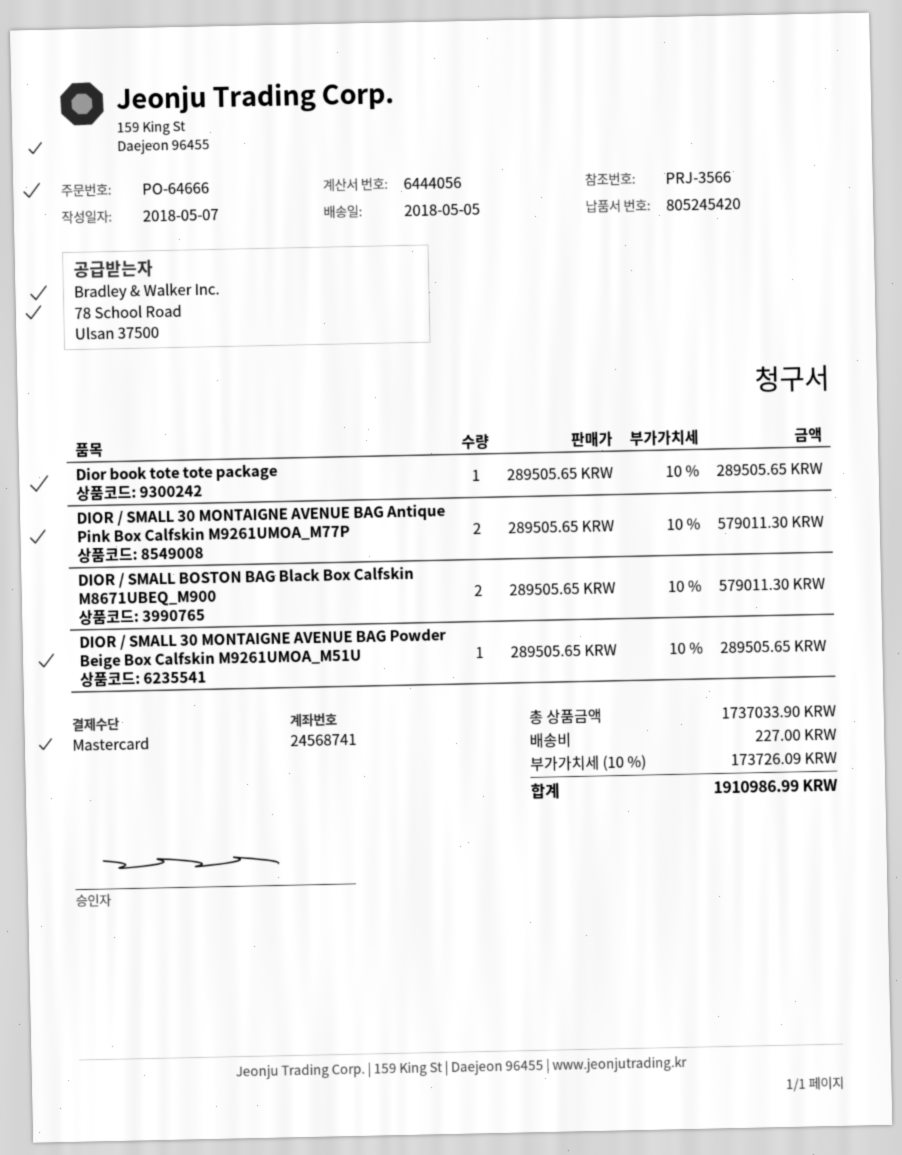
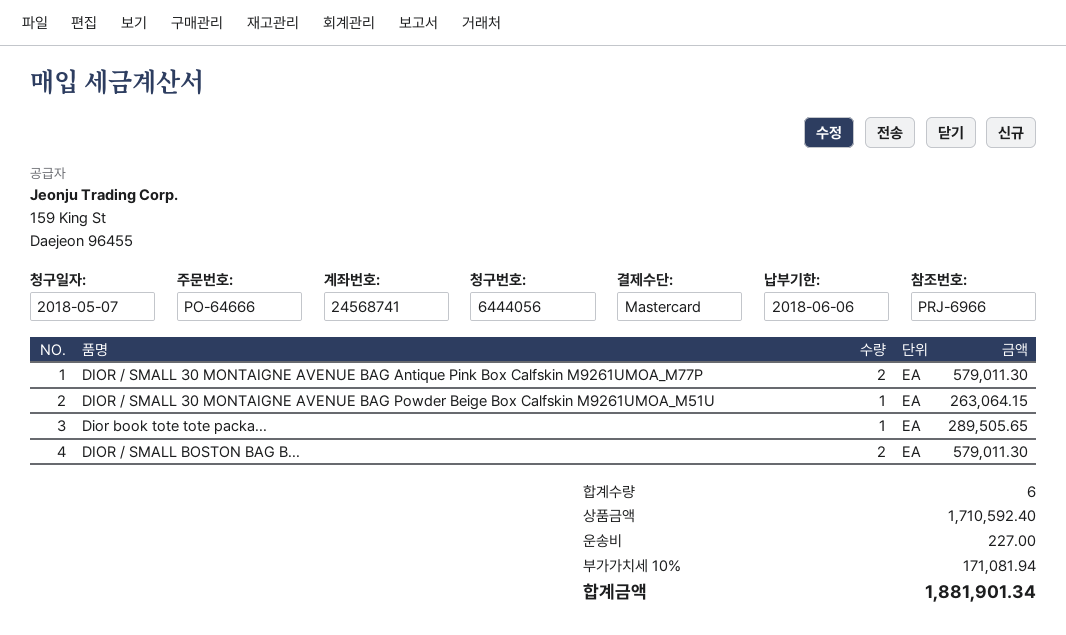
reference: PRJ-3566 -> PRJ-6966
DIOR / SMALL 30 MONTAIGNE AVENUE BAG Powder Beige Box Calfskin M9261UMOA_M51U: 1 for 289505.65 -> 1 for 263064.15
subtotal: 1737033.90 -> 1710592.40
tax: 10% = 173726.09 -> 10% = 171081.94
total: 1910986.99 -> 1881901.34

